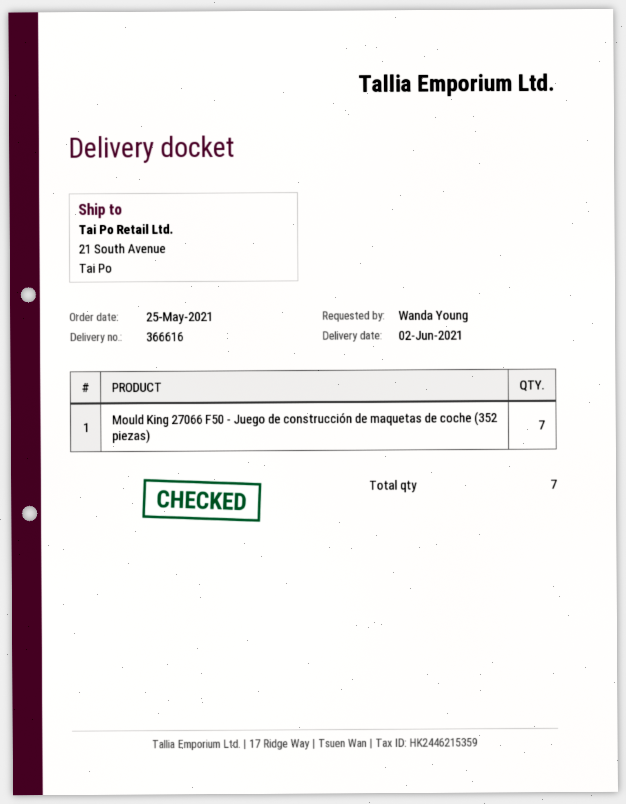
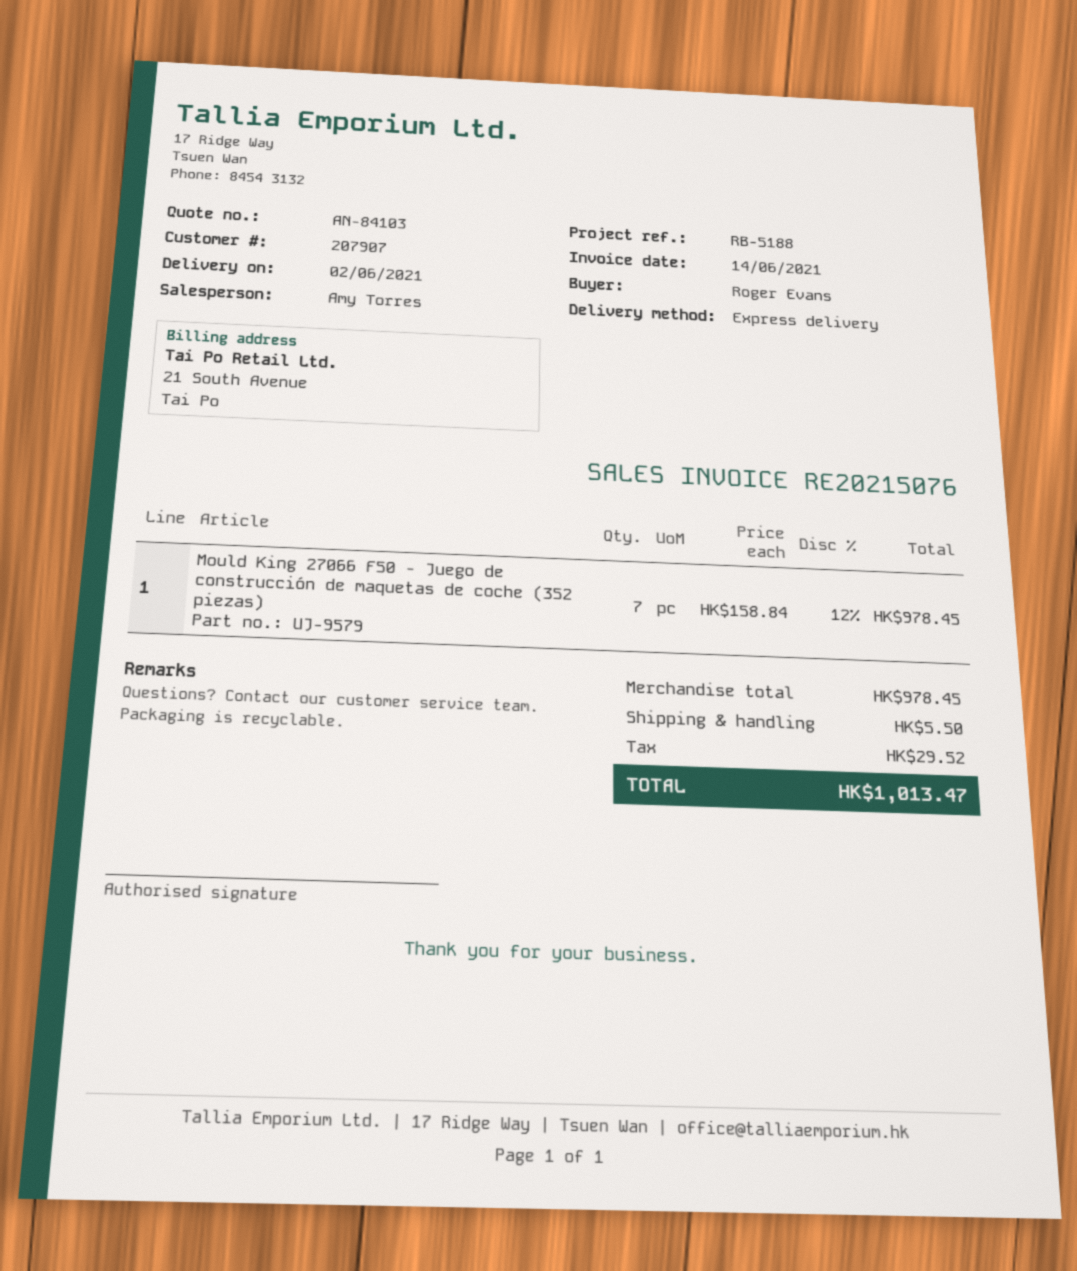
ordered by: Wanda Young -> Roger Evans

